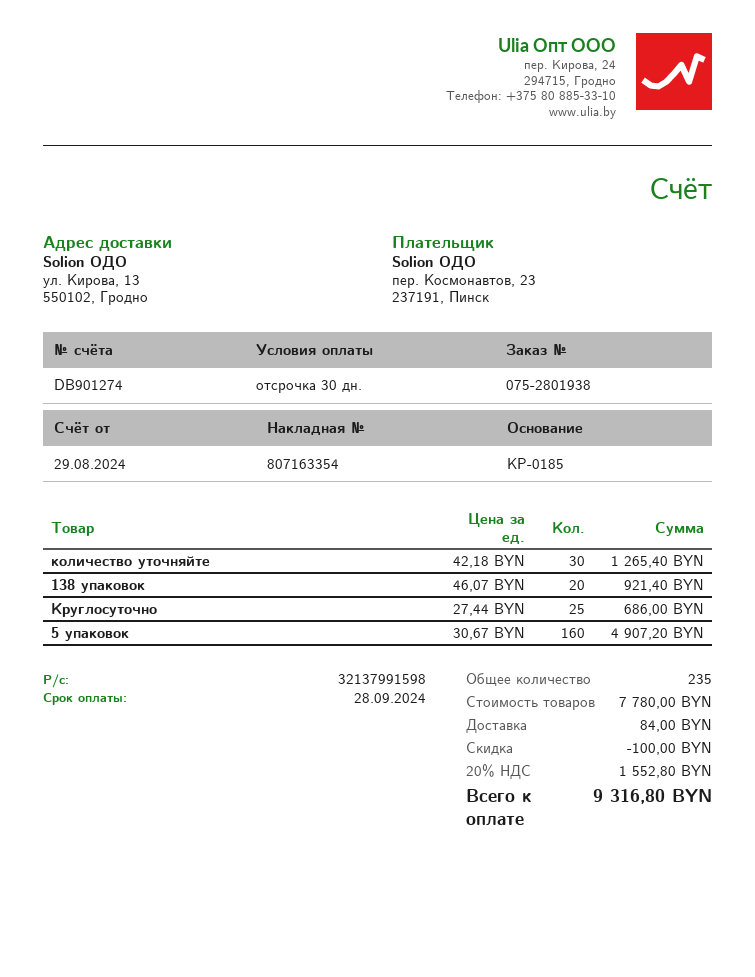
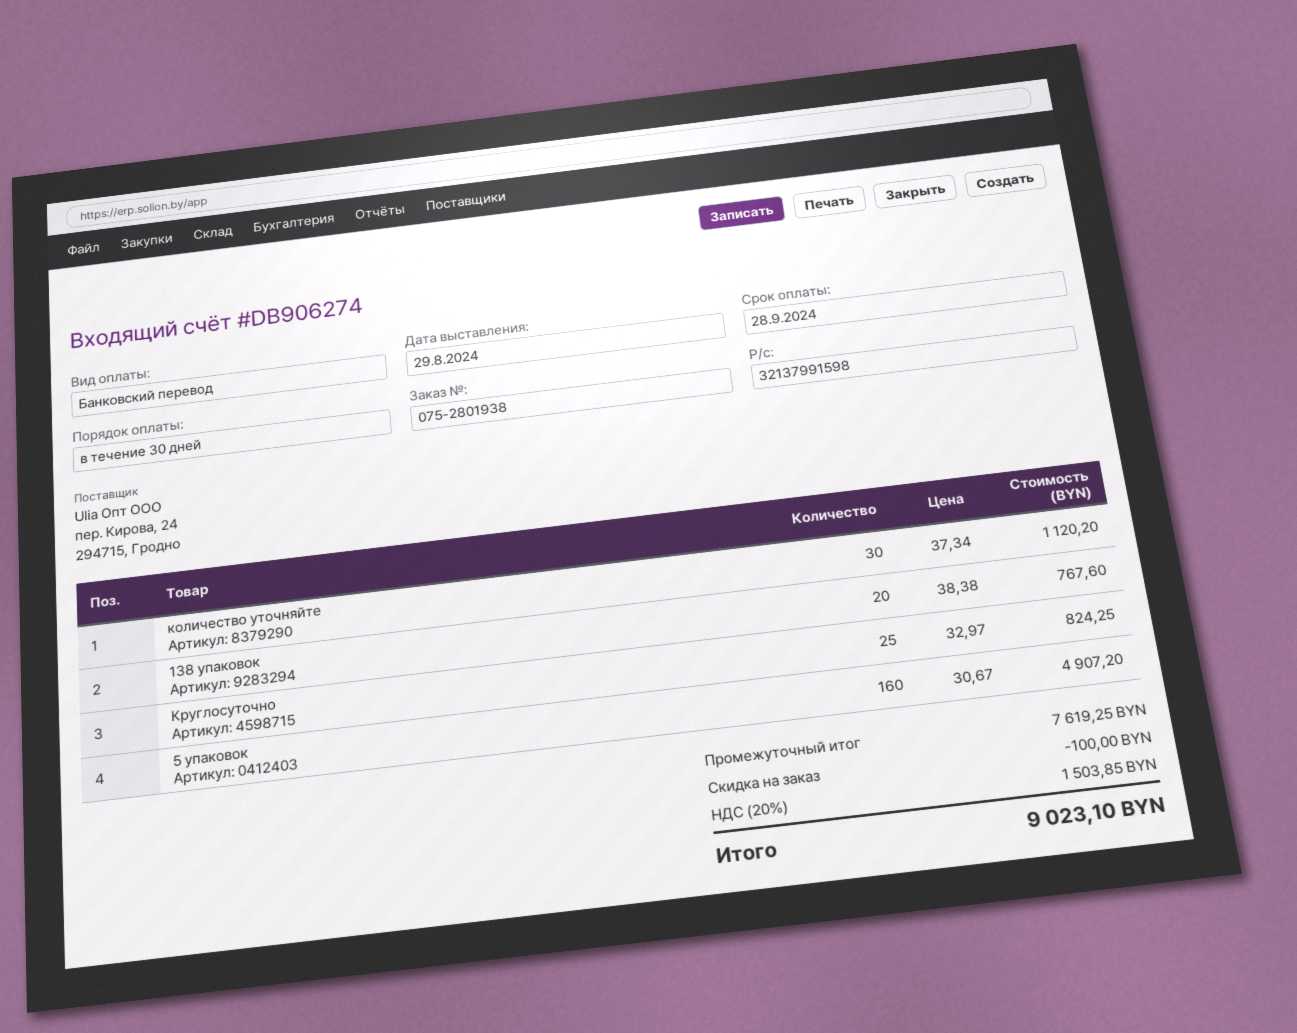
invoice number: DB901274 -> DB906274
количество уточняйте: 30 x 42.18 = 1265.40 -> 30 x 37.34 = 1120.20
138 упаковок: 20 x 46.07 = 921.40 -> 20 x 38.38 = 767.60
Круглосуточно: 25 x 27.44 = 686.00 -> 25 x 32.97 = 824.25
subtotal: 7780.00 -> 7619.25
shipping: 84.00 -> none
tax: 20% = 1552.80 -> 20% = 1503.85
total: 9316.80 -> 9023.10

